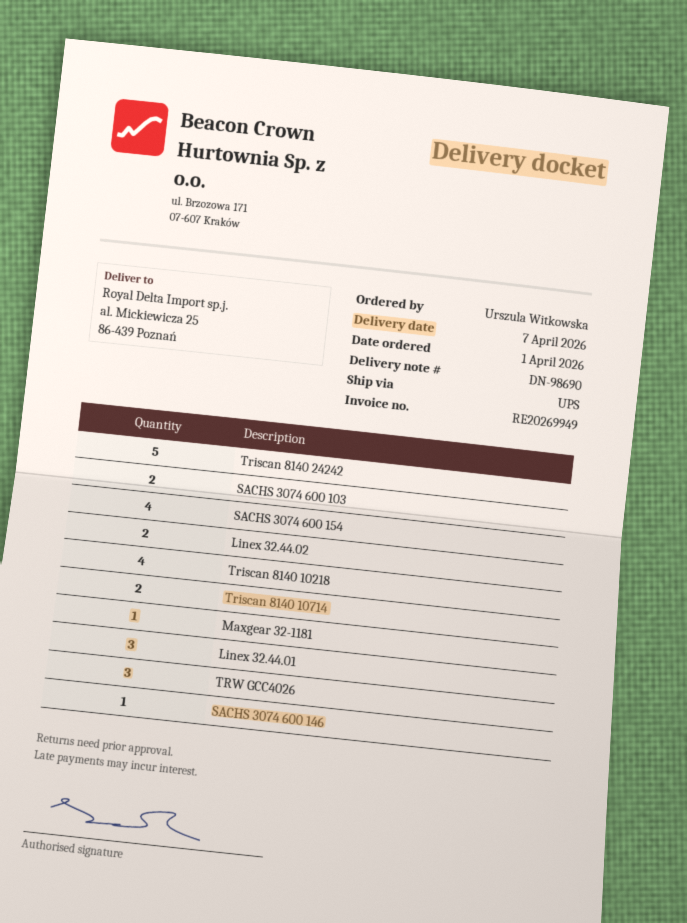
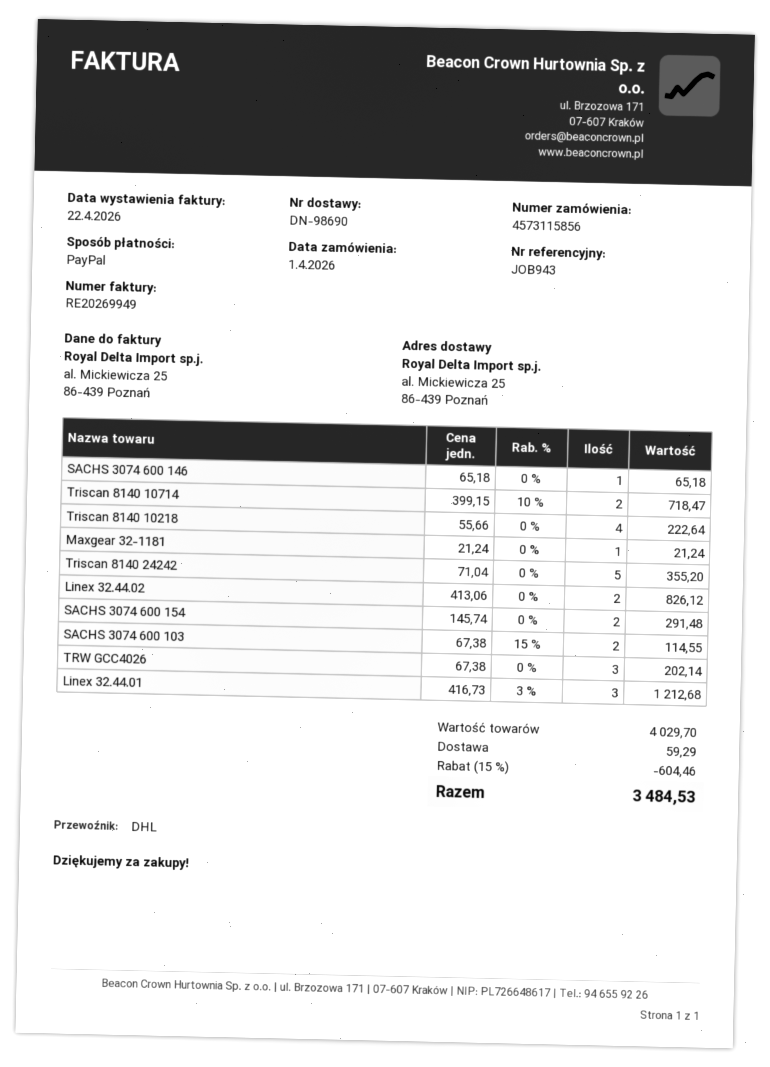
shipping method: UPS -> DHL
SACHS 3074 600 154: 4 -> 2

